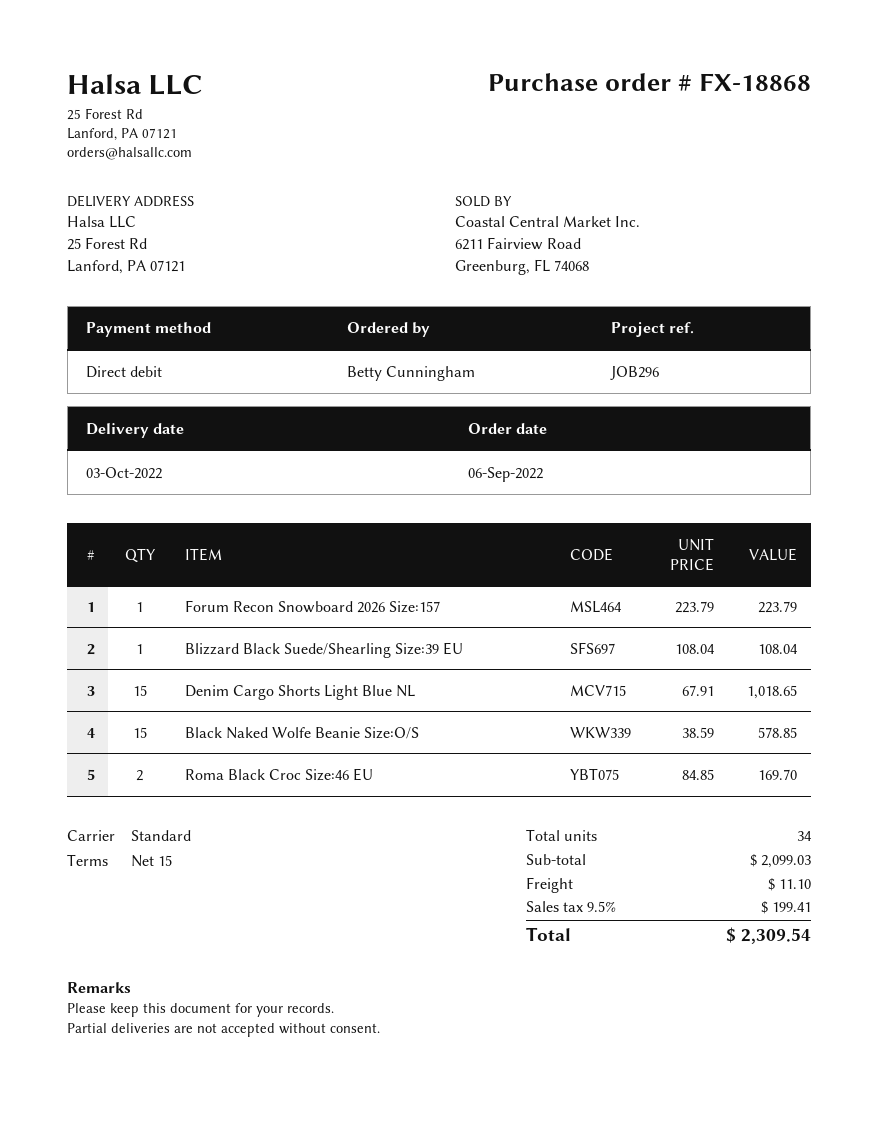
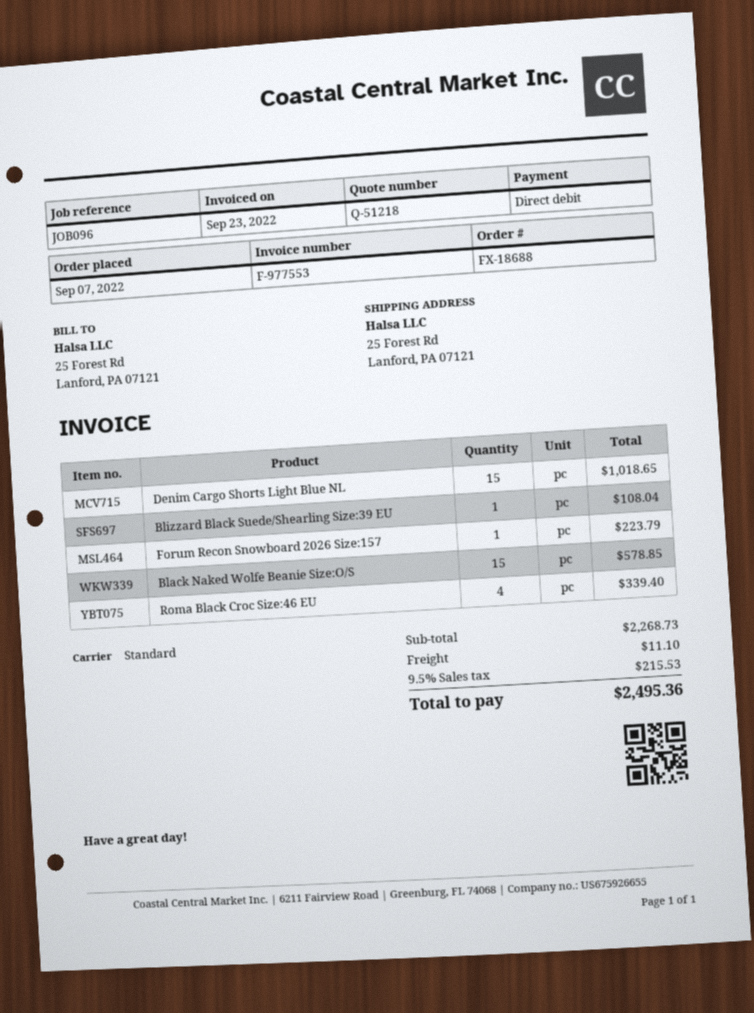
order number: FX-18868 -> FX-18688
order date: 2022-09-06 -> 2022-09-07
reference: JOB296 -> JOB096
Roma Black Croc Size:46 EU: 2 for 169.70 -> 4 for 339.40
subtotal: 2099.03 -> 2268.73
tax: 9.5% = 199.41 -> 9.5% = 215.53
total: 2309.54 -> 2495.36

